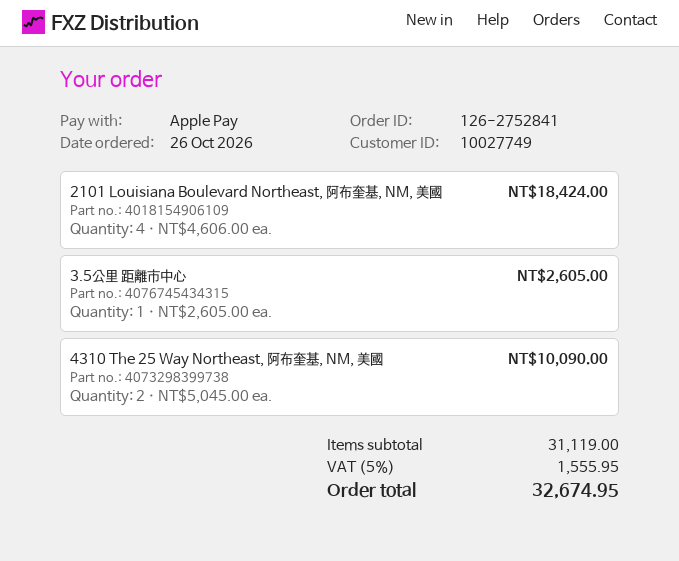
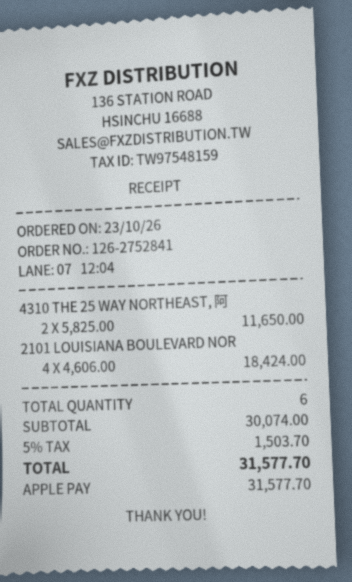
order date: 2026-10-26 -> 2026-10-23
3.5公里 距離市中心: 1 x 2605.00 = 2605.00 -> none
4310 The 25 Way Northeast, 阿布奎基, NM, 美國: 2 x 5045.00 = 10090.00 -> 2 x 5825.00 = 11650.00
subtotal: 31119.00 -> 30074.00
tax: 5% = 1555.95 -> 5% = 1503.70
total: 32674.95 -> 31577.70

